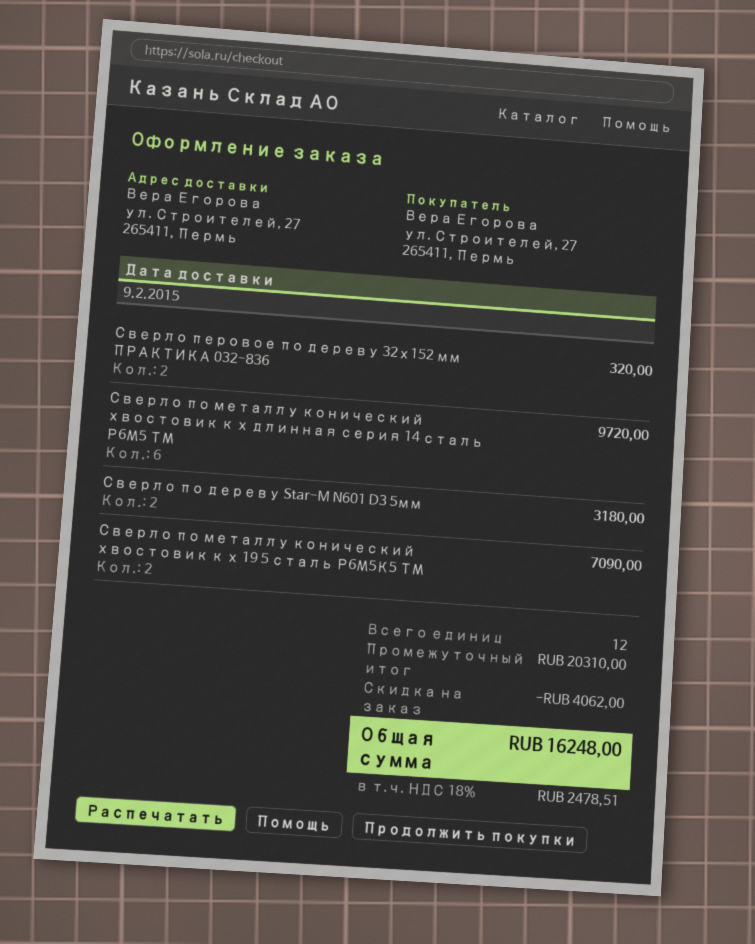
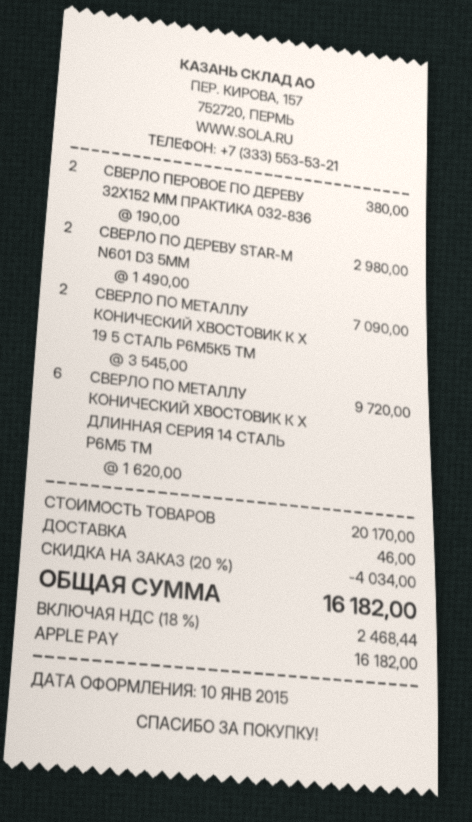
Сверло перовое по дереву 32х152 мм ПРАКТИКА 032-836: 2 for 320.00 -> 2 for 380.00
Сверло по дереву Star-M N601 D3 5мм: 2 for 3180.00 -> 2 for 2980.00
subtotal: 20310.00 -> 20170.00
discount: 4062.00 -> 4034.00
shipping: none -> 46.00
tax: 18% = 2478.51 -> 18% = 2468.44
total: 16248.00 -> 16182.00

